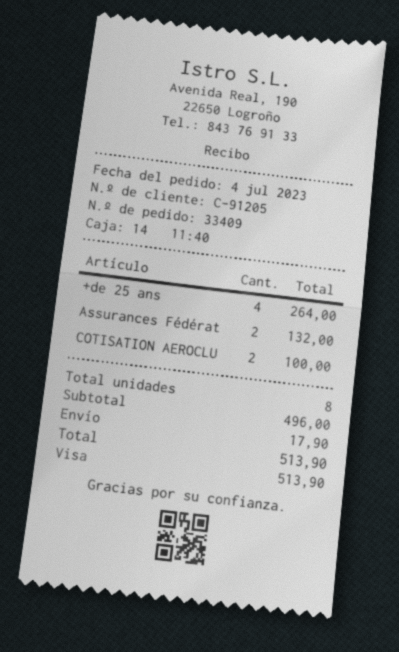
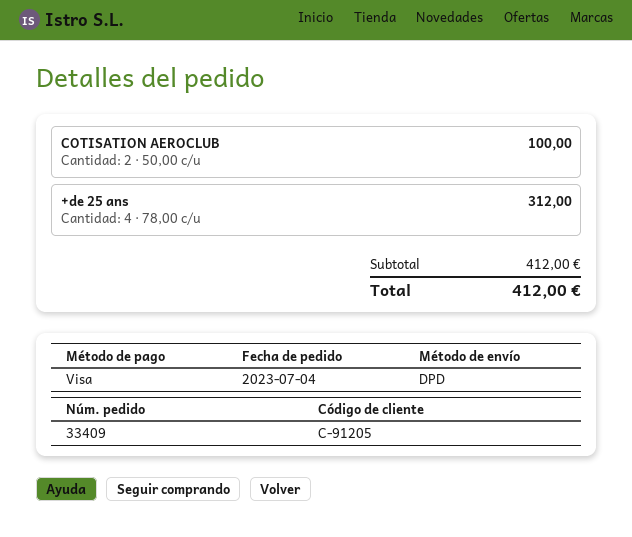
+de 25 ans: 4 for 264.00 -> 4 for 312.00
Assurances Fédérat: 2 for 132.00 -> none
subtotal: 496.00 -> 412.00
shipping: 17.90 -> none
total: 513.90 -> 412.00

